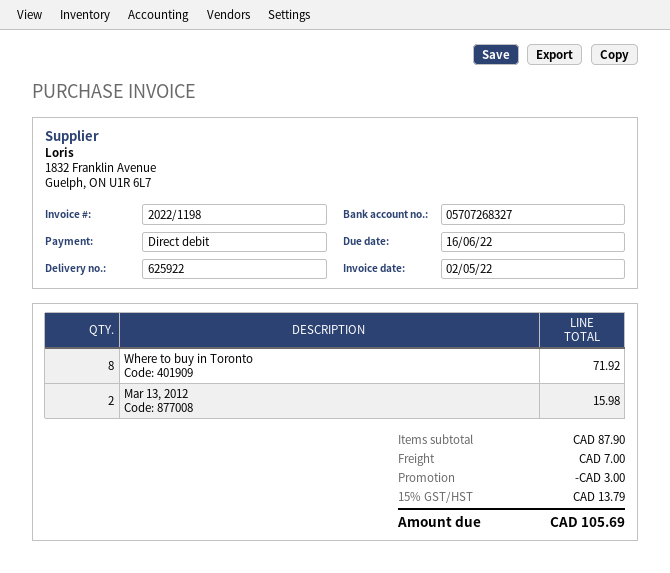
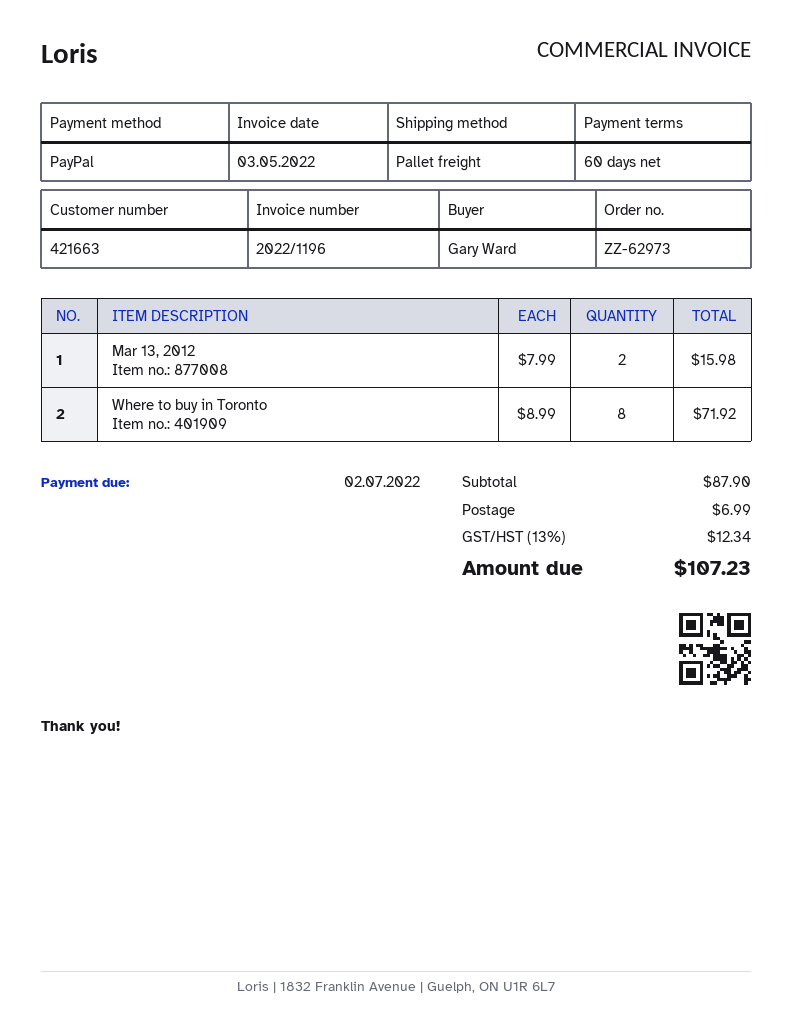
invoice number: 2022/1198 -> 2022/1196
invoice date: 2022-05-02 -> 2022-05-03
due date: 2022-06-16 -> 2022-07-02
payment method: direct debit -> PayPal
discount: 3.00 -> none
shipping: 7.00 -> 6.99
tax: 15% = 13.79 -> 13% = 12.34
total: 105.69 -> 107.23

